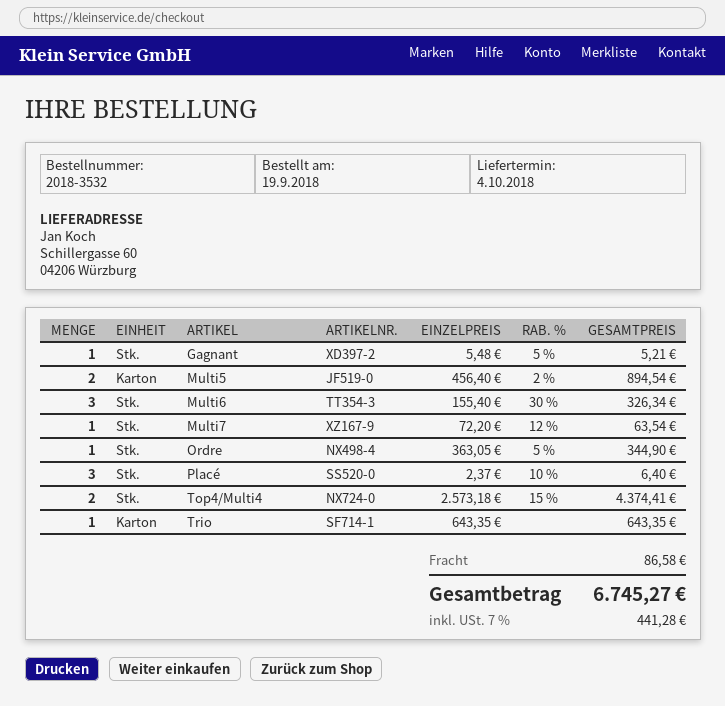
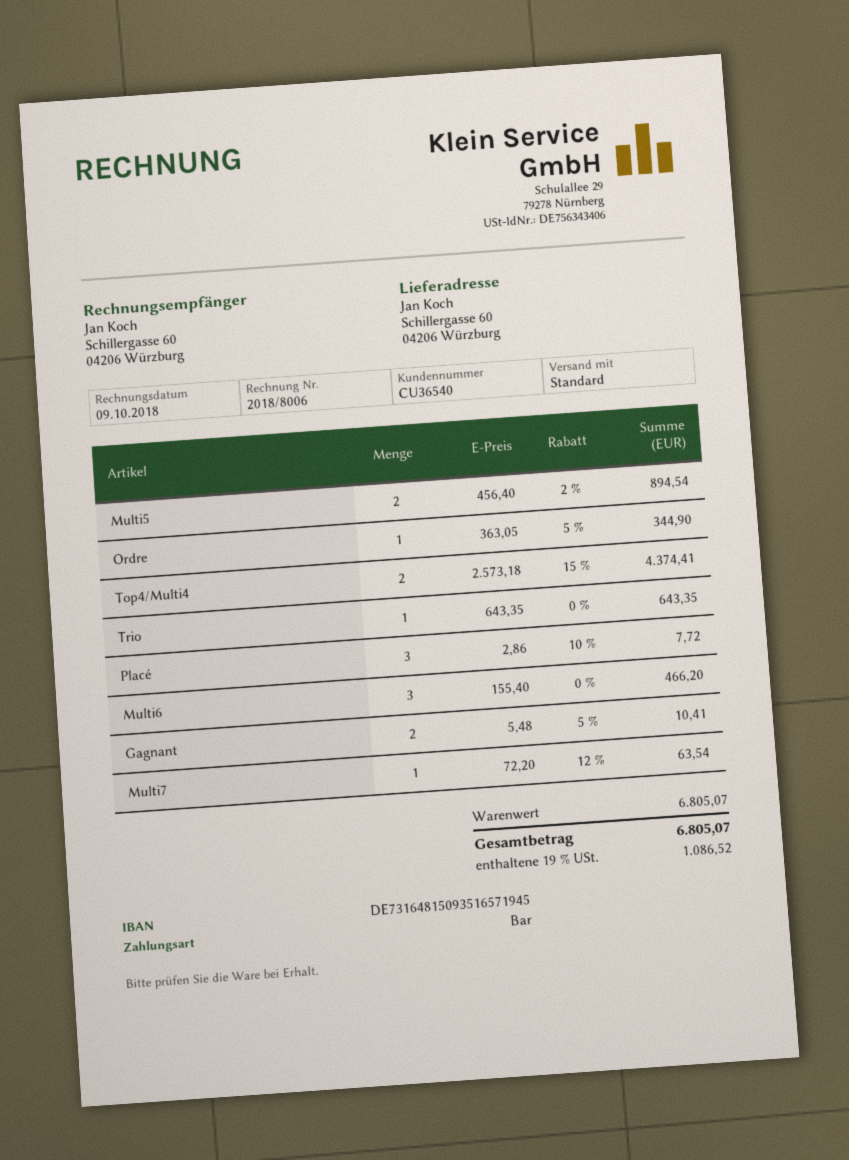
Gagnant: 1 x 5.48 - 5% = 5.21 -> 2 x 5.48 - 5% = 10.41
Multi6: 3 x 155.40 - 30% = 326.34 -> 3 x 155.40 = 466.20
Placé: 3 x 2.37 - 10% = 6.40 -> 3 x 2.86 - 10% = 7.72
shipping: 86.58 -> none
tax: 7% = 441.28 -> 19% = 1086.52
total: 6745.27 -> 6805.07

